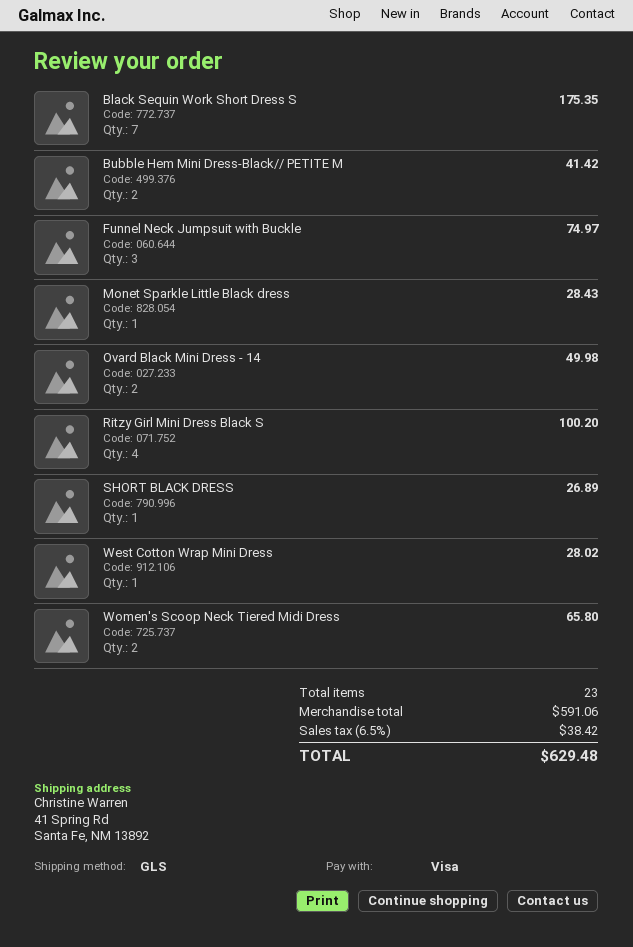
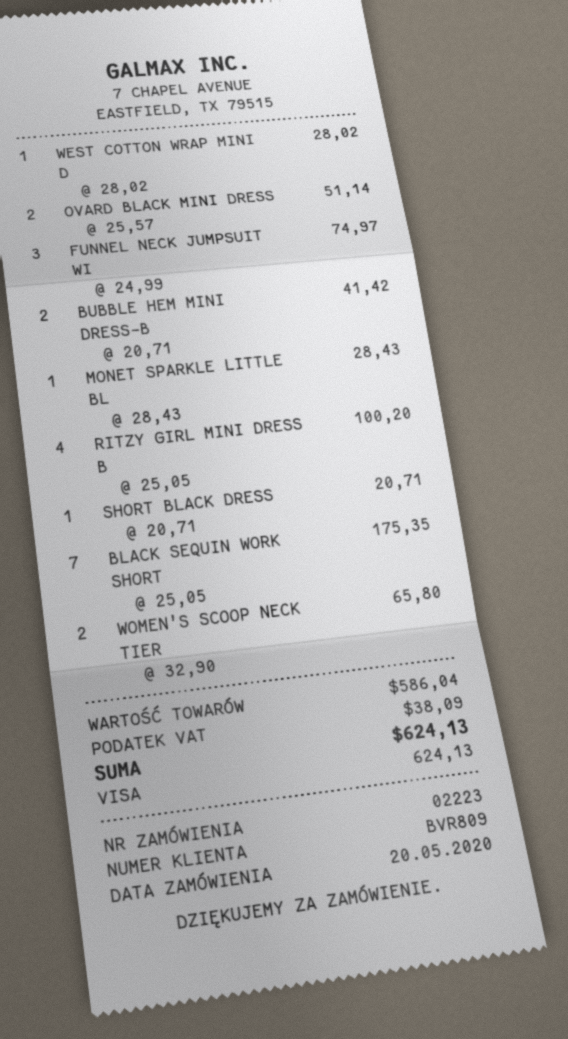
Ovard Black Mini Dress - 14: 2 for 49.98 -> 2 for 51.14
SHORT BLACK DRESS: 1 for 26.89 -> 1 for 20.71
subtotal: 591.06 -> 586.04
tax: 38.42 -> 38.09
total: 629.48 -> 624.13

